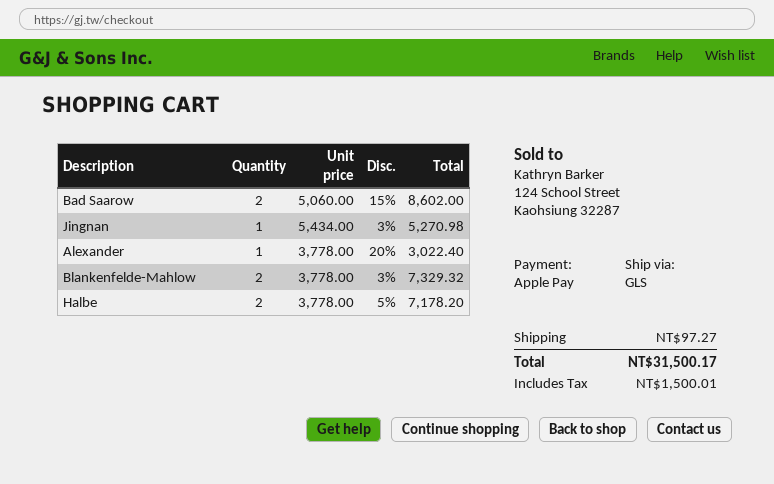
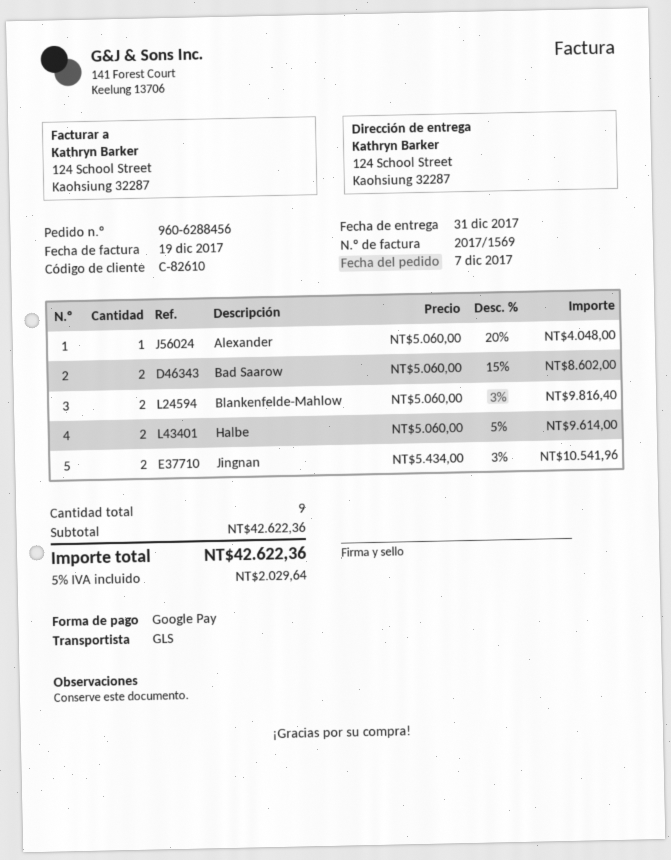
payment method: Apple Pay -> Google Pay
Jingnan: 1 x 5434.00 - 3% = 5270.98 -> 2 x 5434.00 - 3% = 10541.96
Alexander: 1 x 3778.00 - 20% = 3022.40 -> 1 x 5060.00 - 20% = 4048.00
Blankenfelde-Mahlow: 2 x 3778.00 - 3% = 7329.32 -> 2 x 5060.00 - 3% = 9816.40
Halbe: 2 x 3778.00 - 5% = 7178.20 -> 2 x 5060.00 - 5% = 9614.00
shipping: 97.27 -> none
tax: 1500.01 -> 2029.64
total: 31500.17 -> 42622.36

